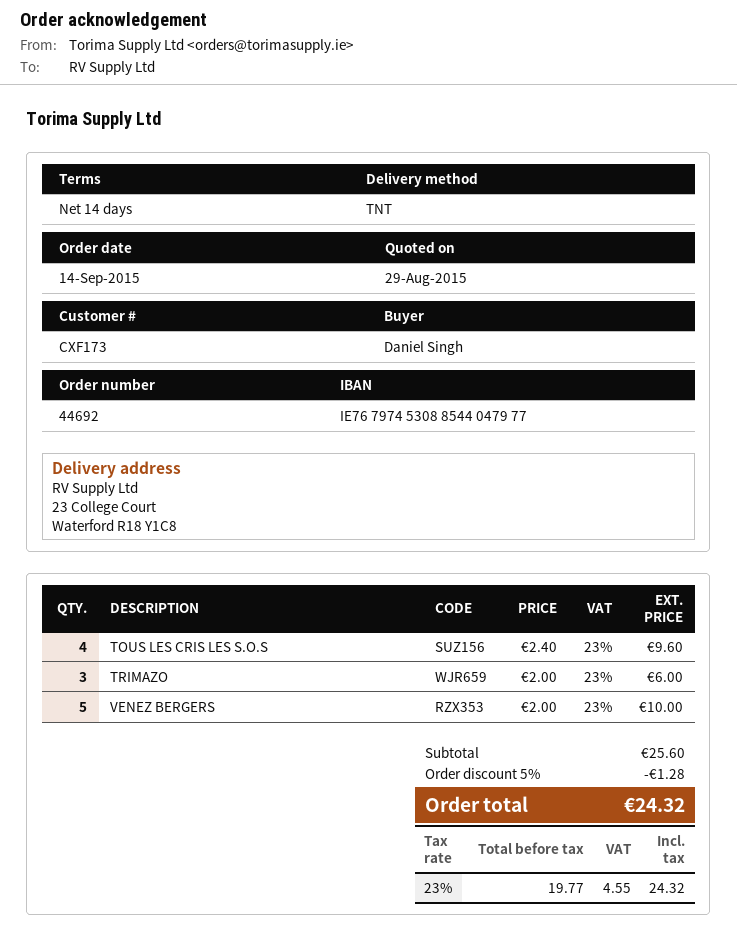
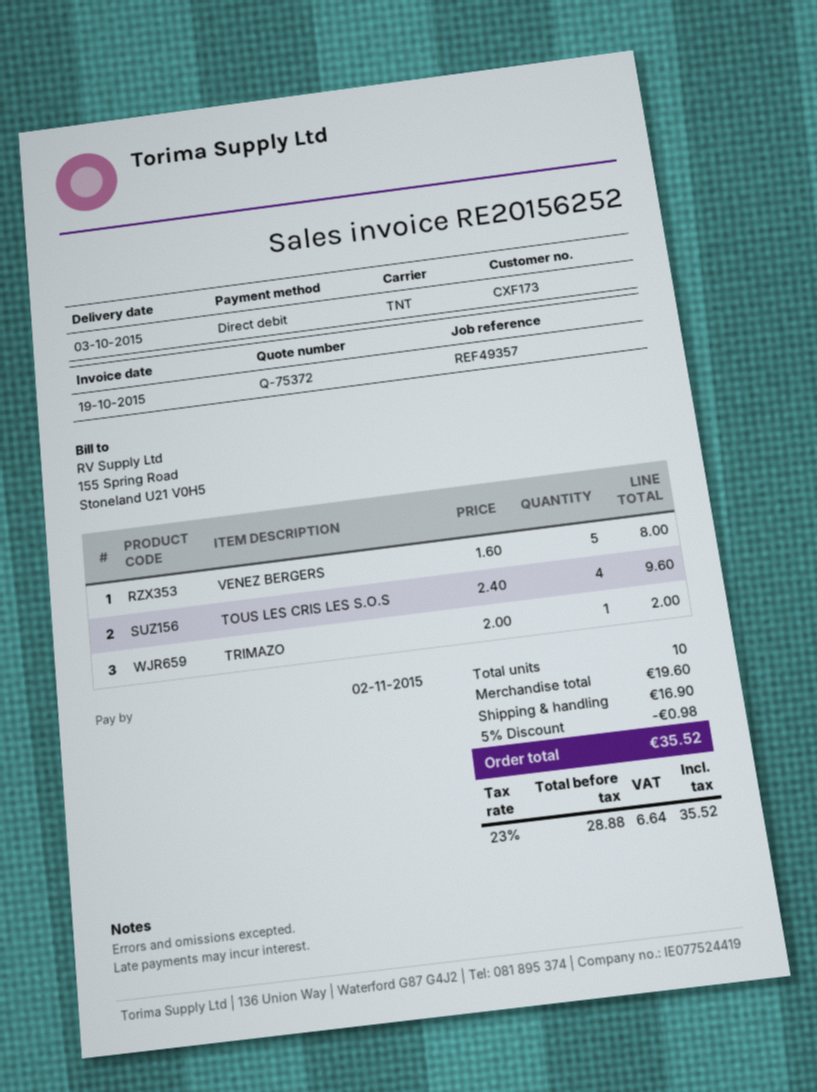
TRIMAZO: 3 x 2.00 = 6.00 -> 1 x 2.00 = 2.00
VENEZ BERGERS: 5 x 2.00 = 10.00 -> 5 x 1.60 = 8.00
subtotal: 25.60 -> 19.60
discount: 5% = 1.28 -> 5% = 0.98
shipping: none -> 16.90
net: 19.77 -> 28.88
tax: 23% = 4.55 -> 23% = 6.64
total: 24.32 -> 35.52

